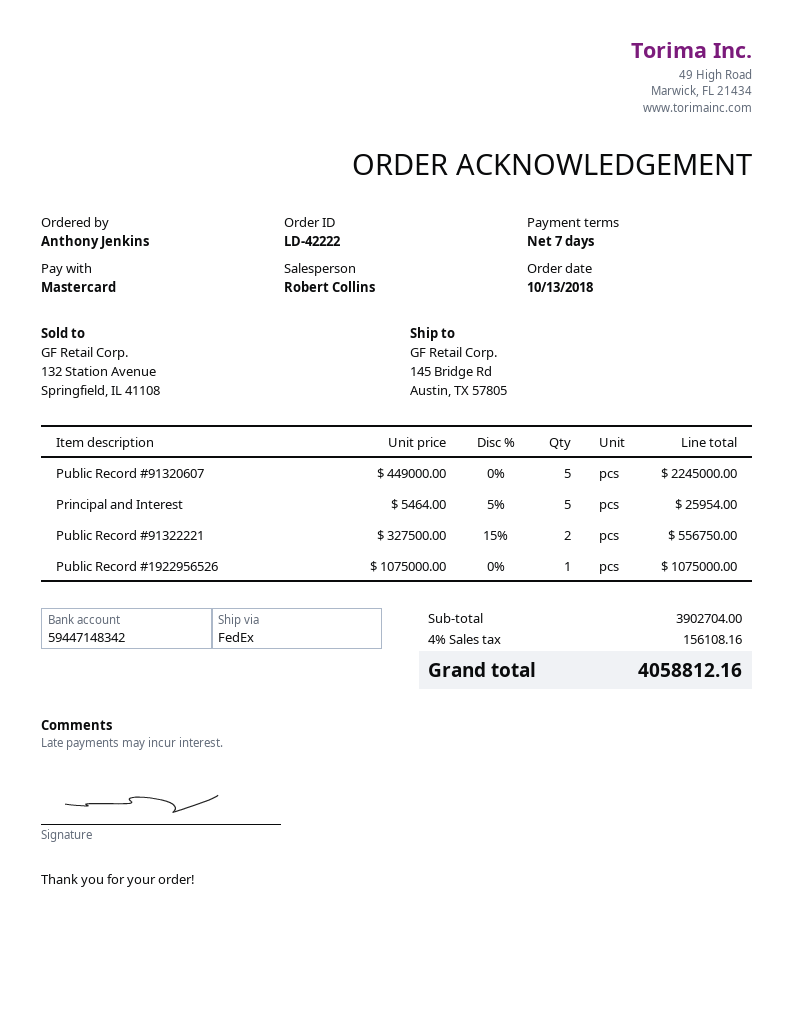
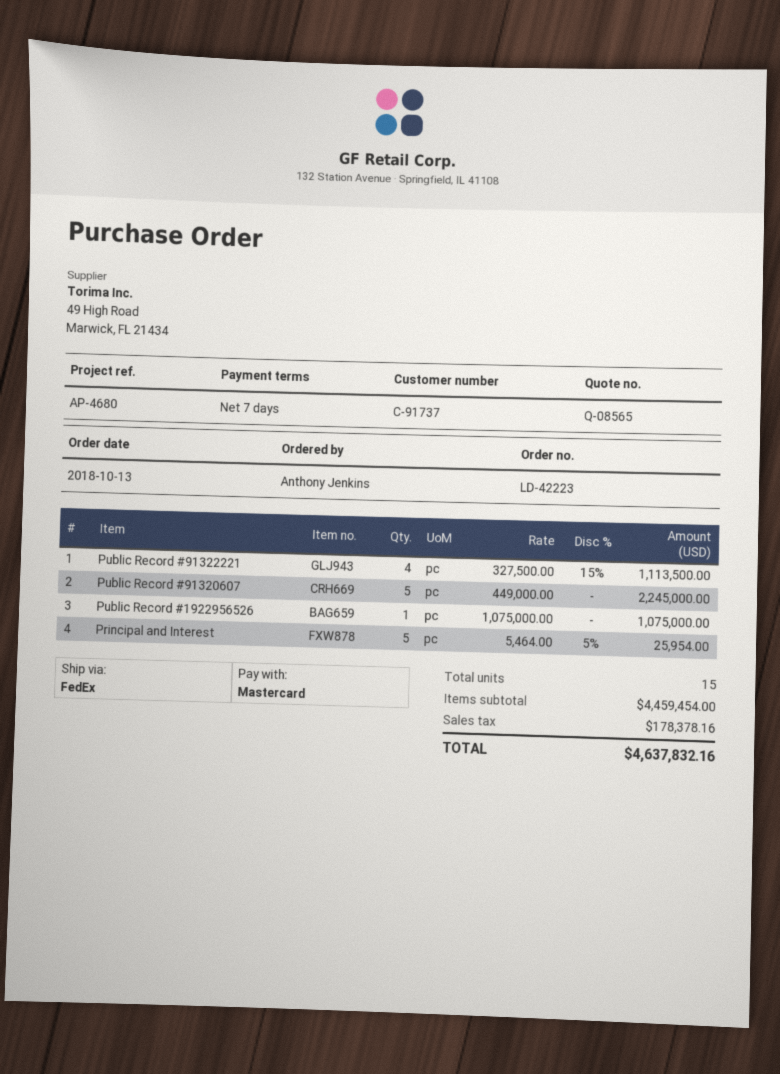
order number: LD-42222 -> LD-42223
Public Record #91322221: 2 x 327500.00 - 15% = 556750.00 -> 4 x 327500.00 - 15% = 1113500.00
subtotal: 3902704.00 -> 4459454.00
tax: 156108.16 -> 178378.16
total: 4058812.16 -> 4637832.16

